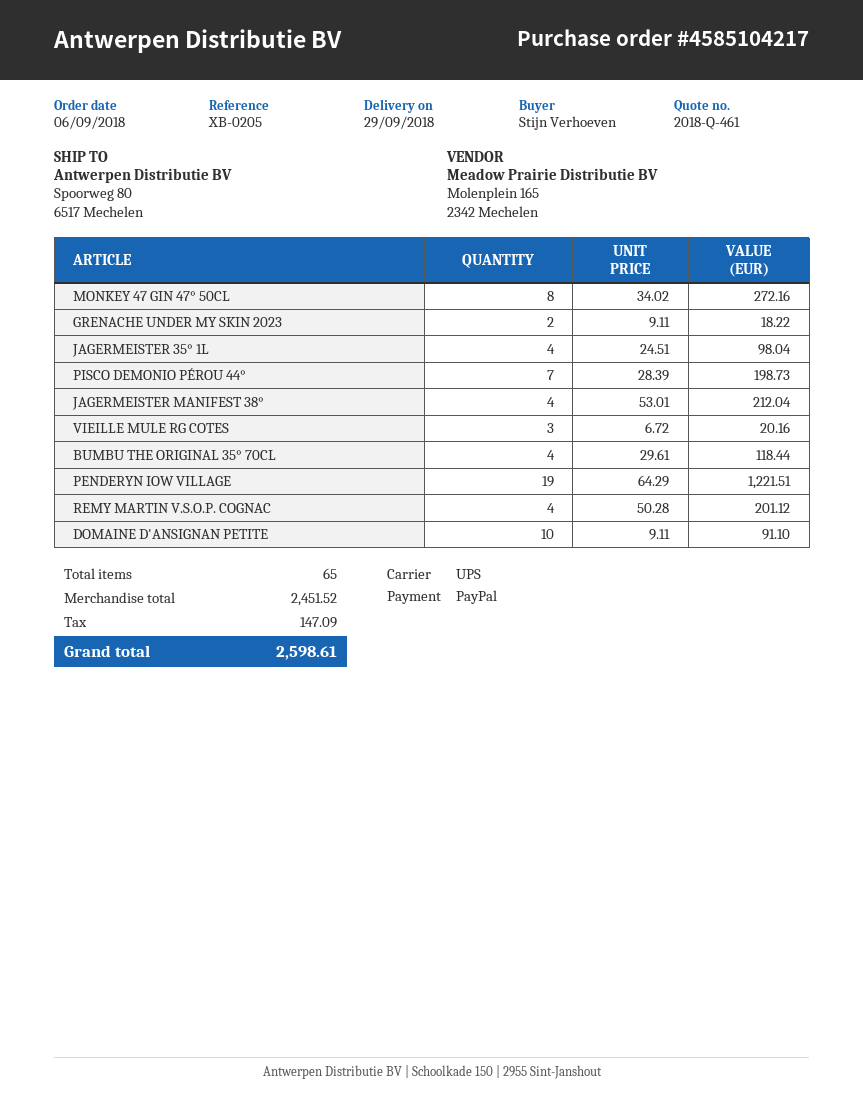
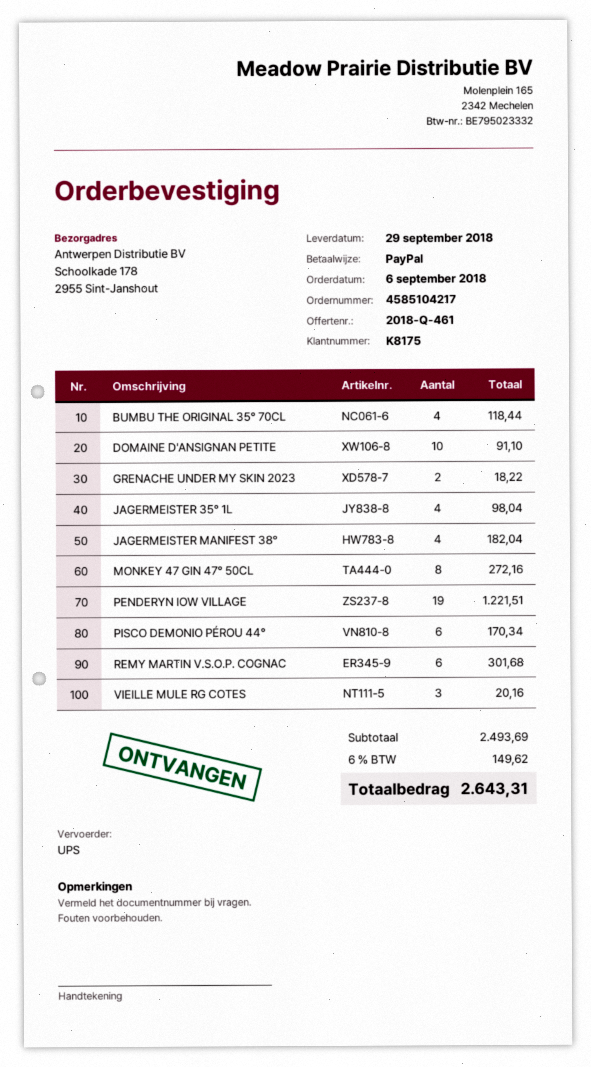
ship to: Spoorweg 80, 6517 Mechelen -> Schoolkade 178, 2955 Sint-Janshout
PISCO DEMONIO PÉROU 44°: 7 for 198.73 -> 6 for 170.34
JAGERMEISTER MANIFEST 38°: 4 for 212.04 -> 4 for 182.04
REMY MARTIN V.S.O.P. COGNAC: 4 for 201.12 -> 6 for 301.68
subtotal: 2451.52 -> 2493.69
tax: 147.09 -> 149.62
total: 2598.61 -> 2643.31

